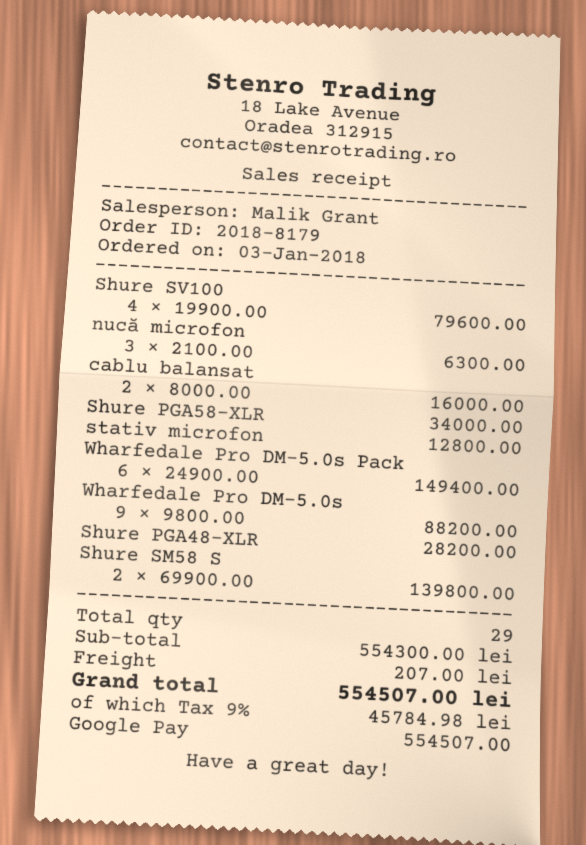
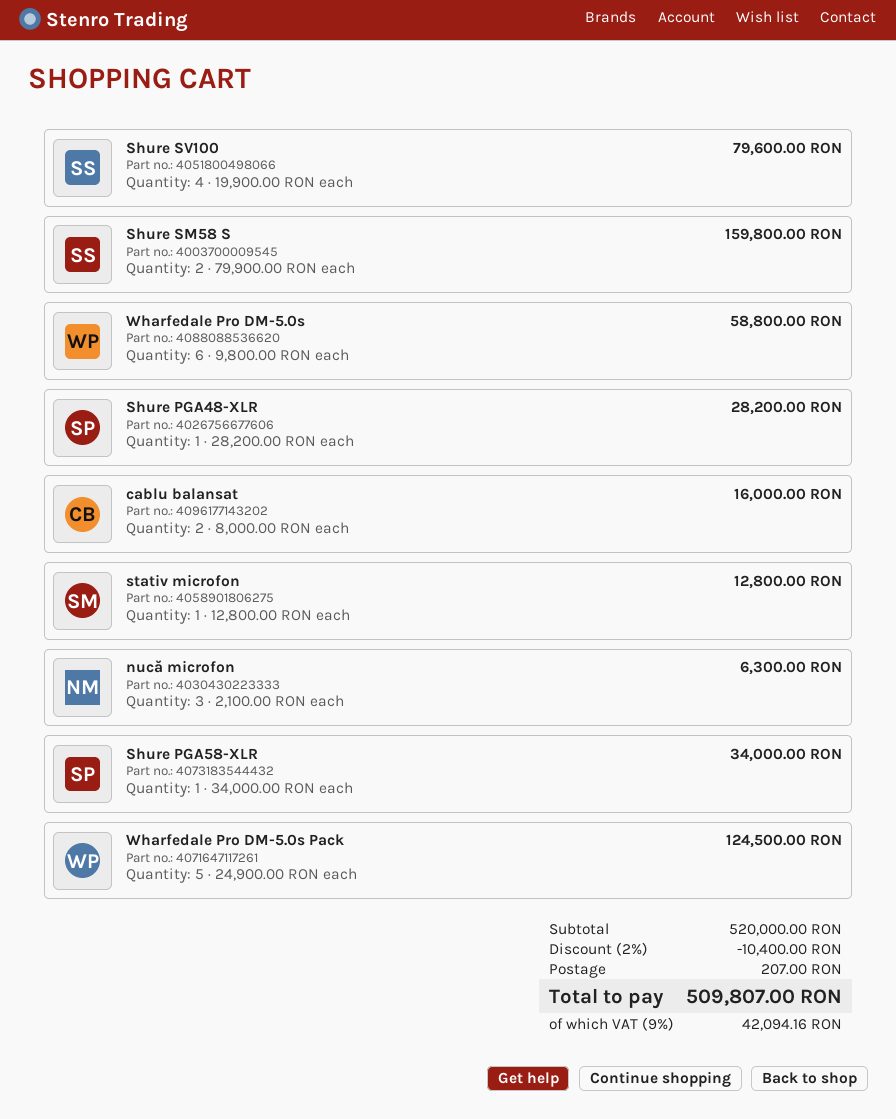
Wharfedale Pro DM-5.0s Pack: 6 x 24900.00 = 149400.00 -> 5 x 24900.00 = 124500.00
Wharfedale Pro DM-5.0s: 9 x 9800.00 = 88200.00 -> 6 x 9800.00 = 58800.00
Shure SM58 S: 2 x 69900.00 = 139800.00 -> 2 x 79900.00 = 159800.00
subtotal: 554300.00 -> 520000.00
discount: none -> 2% = 10400.00
tax: 9% = 45784.98 -> 9% = 42094.16
total: 554507.00 -> 509807.00

